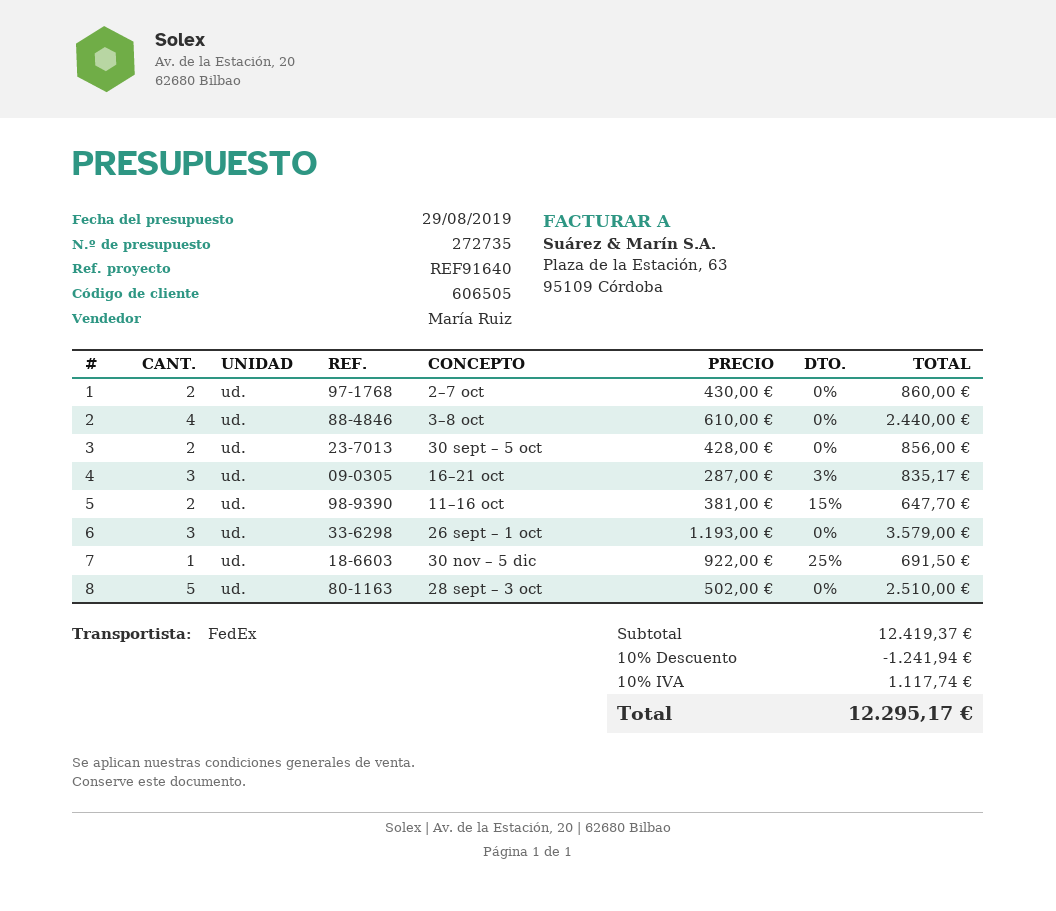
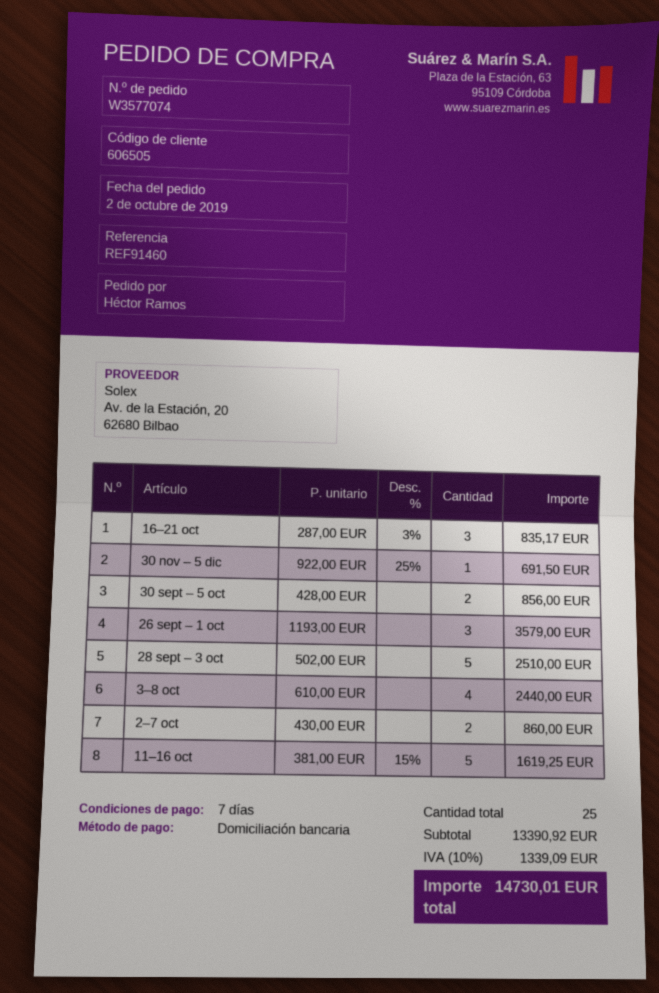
reference: REF91640 -> REF91460
11–16 oct: 2 x 381.00 - 15% = 647.70 -> 5 x 381.00 - 15% = 1619.25
subtotal: 12419.37 -> 13390.92
discount: 10% = 1241.94 -> none
tax: 10% = 1117.74 -> 10% = 1339.09
total: 12295.17 -> 14730.01

